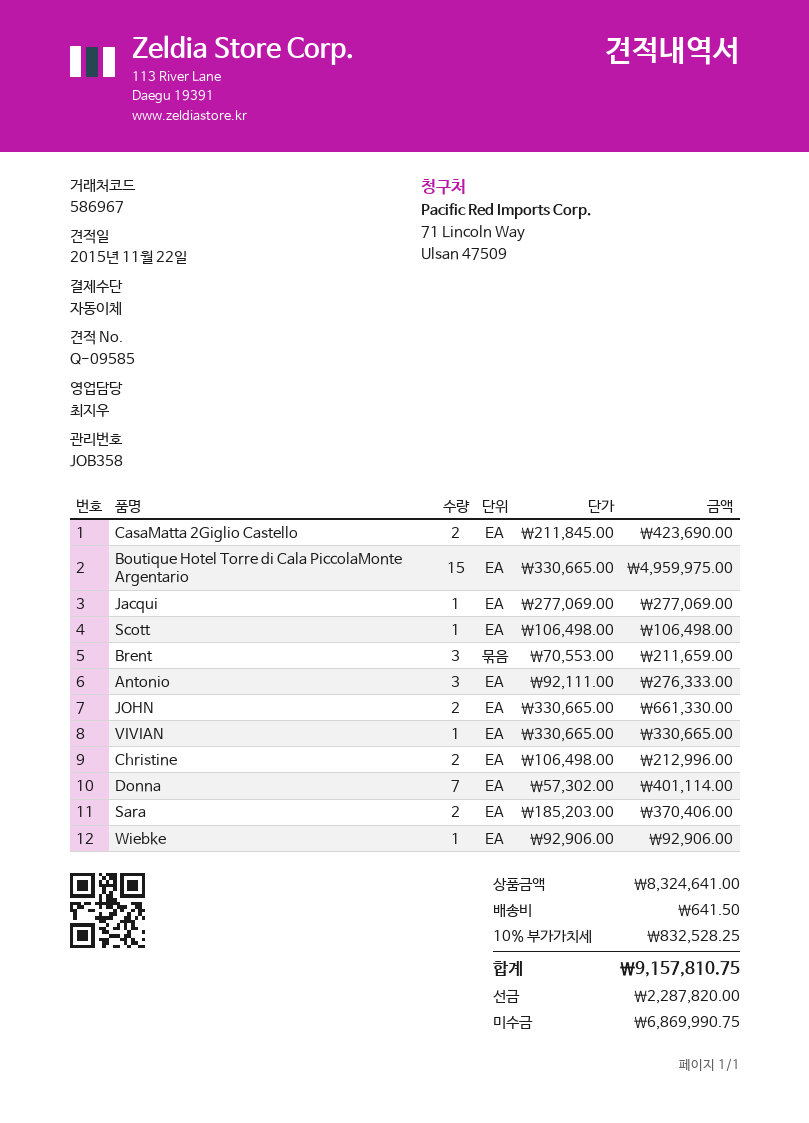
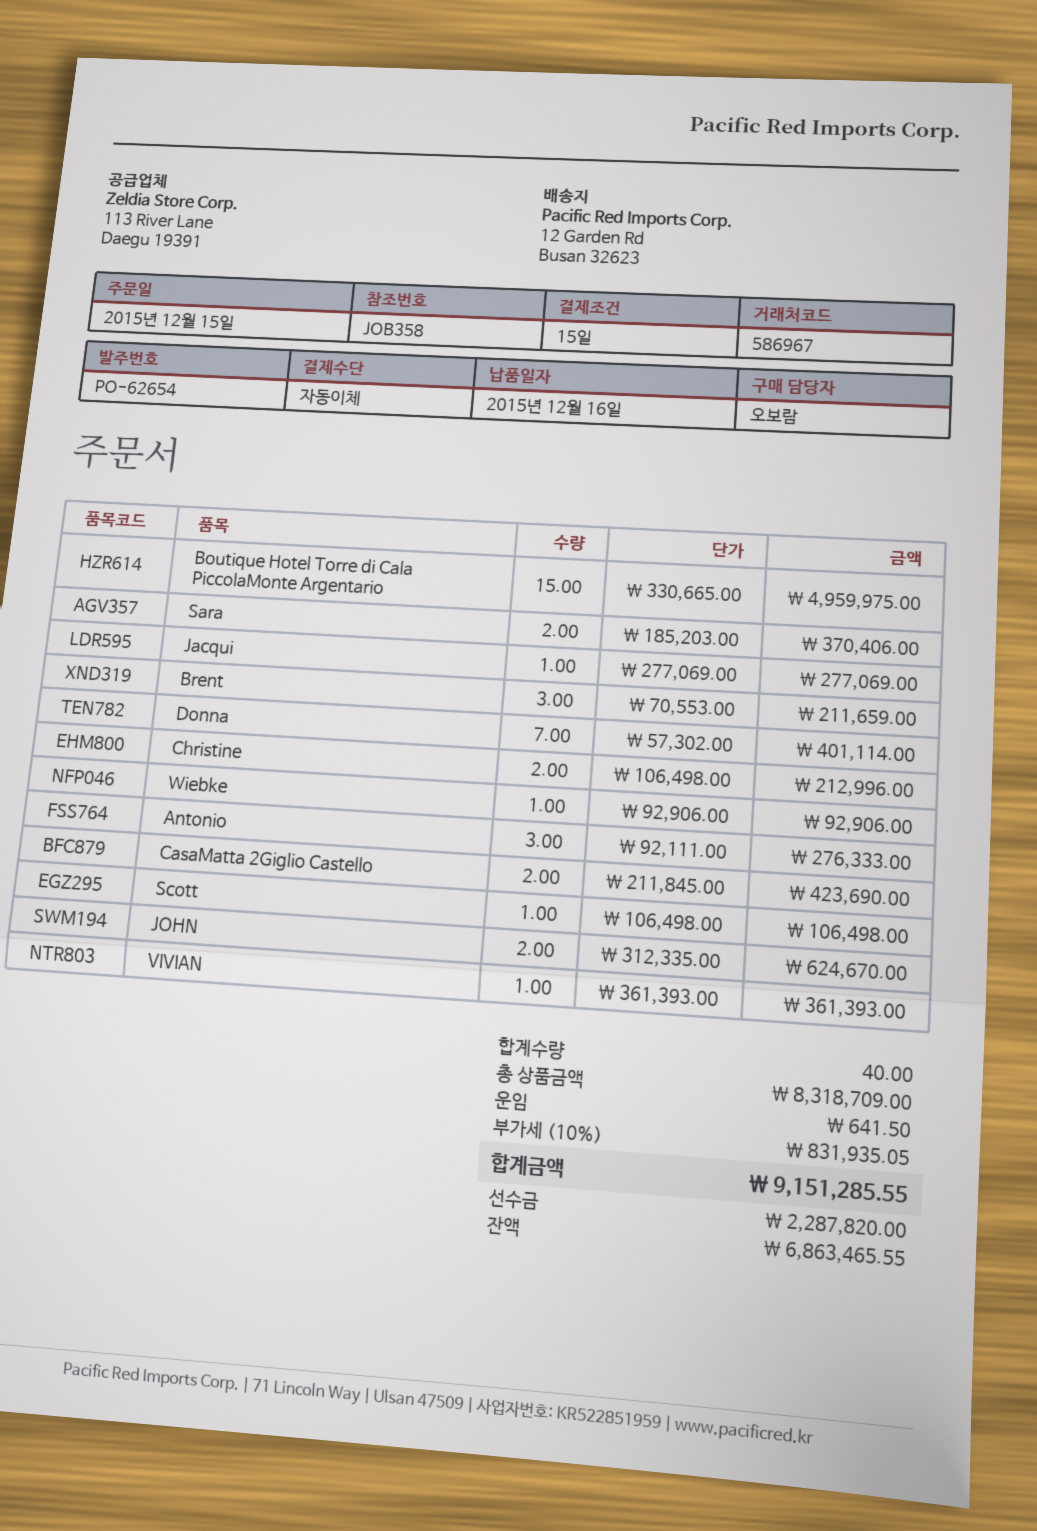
JOHN: 2 x 330665.00 = 661330.00 -> 2 x 312335.00 = 624670.00
VIVIAN: 1 x 330665.00 = 330665.00 -> 1 x 361393.00 = 361393.00
subtotal: 8324641.00 -> 8318709.00
tax: 10% = 832528.25 -> 10% = 831935.05
total: 9157810.75 -> 9151285.55
balance: 6869990.75 -> 6863465.55

